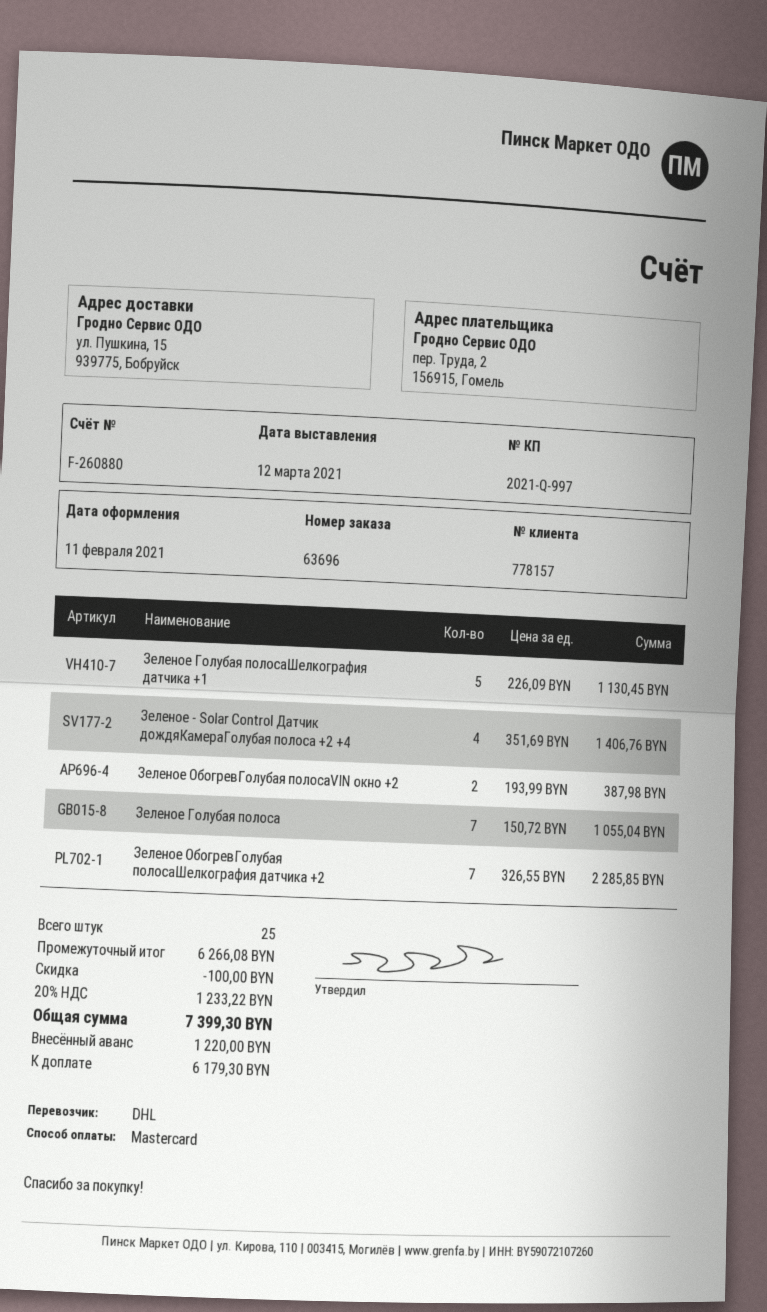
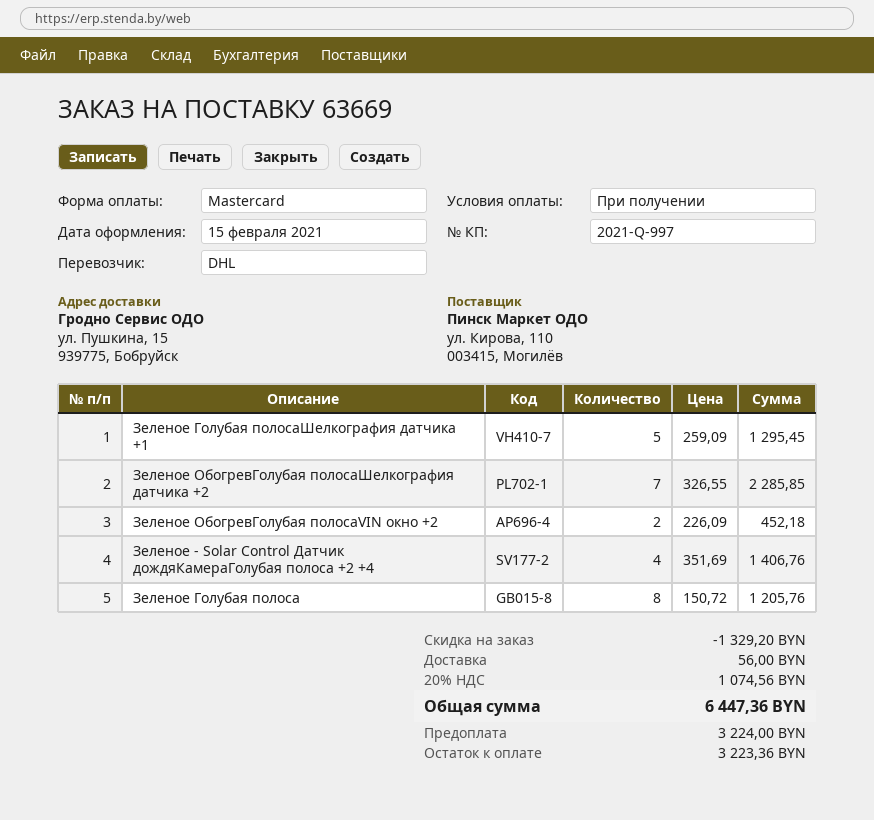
order number: 63696 -> 63669
order date: 2021-02-11 -> 2021-02-15
Зеленое Голубая полосаШелкография датчика +1: 5 x 226.09 = 1130.45 -> 5 x 259.09 = 1295.45
Зеленое ОбогревГолубая полосаVIN окно +2: 2 x 193.99 = 387.98 -> 2 x 226.09 = 452.18
Зеленое Голубая полоса: 7 x 150.72 = 1055.04 -> 8 x 150.72 = 1205.76
discount: 100.00 -> 1329.20
shipping: none -> 56.00
tax: 20% = 1233.22 -> 20% = 1074.56
total: 7399.30 -> 6447.36
deposit: 1220.00 -> 3224.00
balance: 6179.30 -> 3223.36

